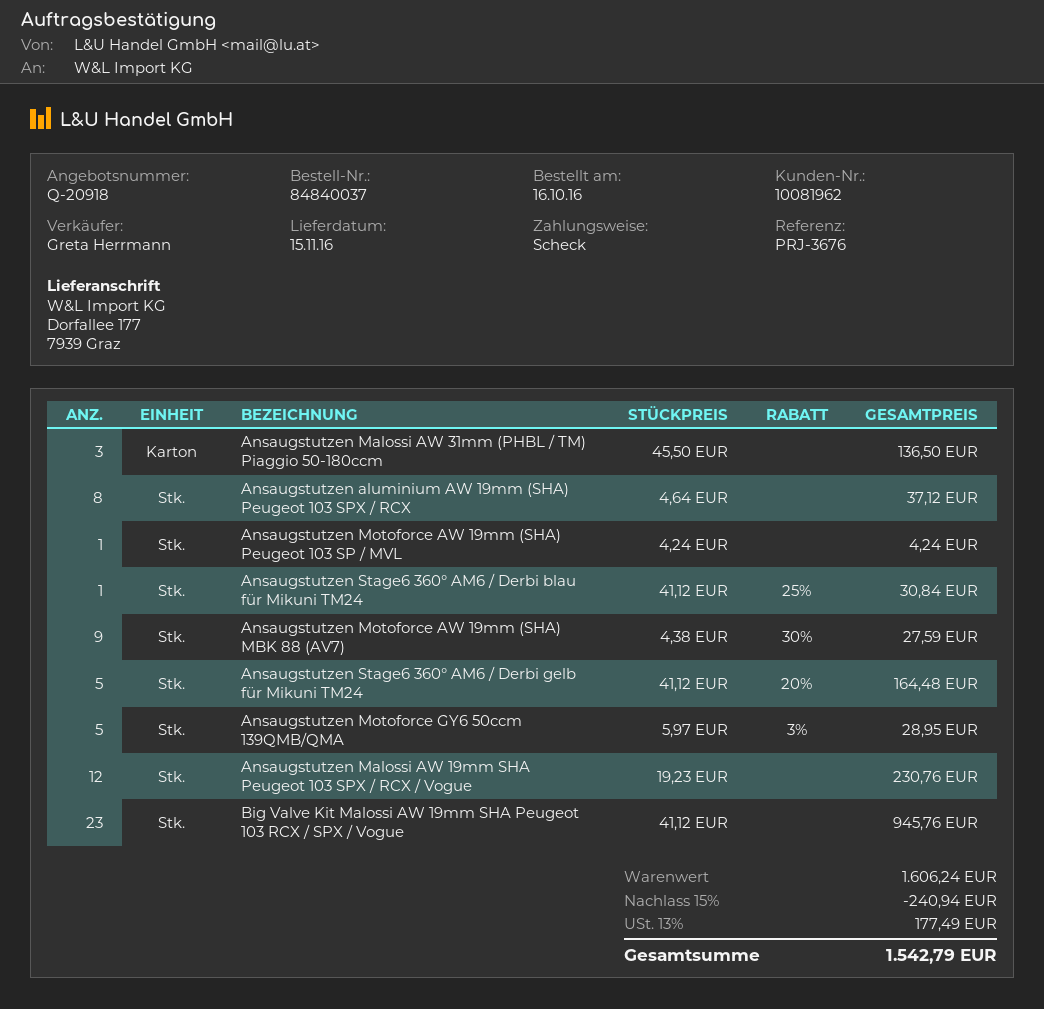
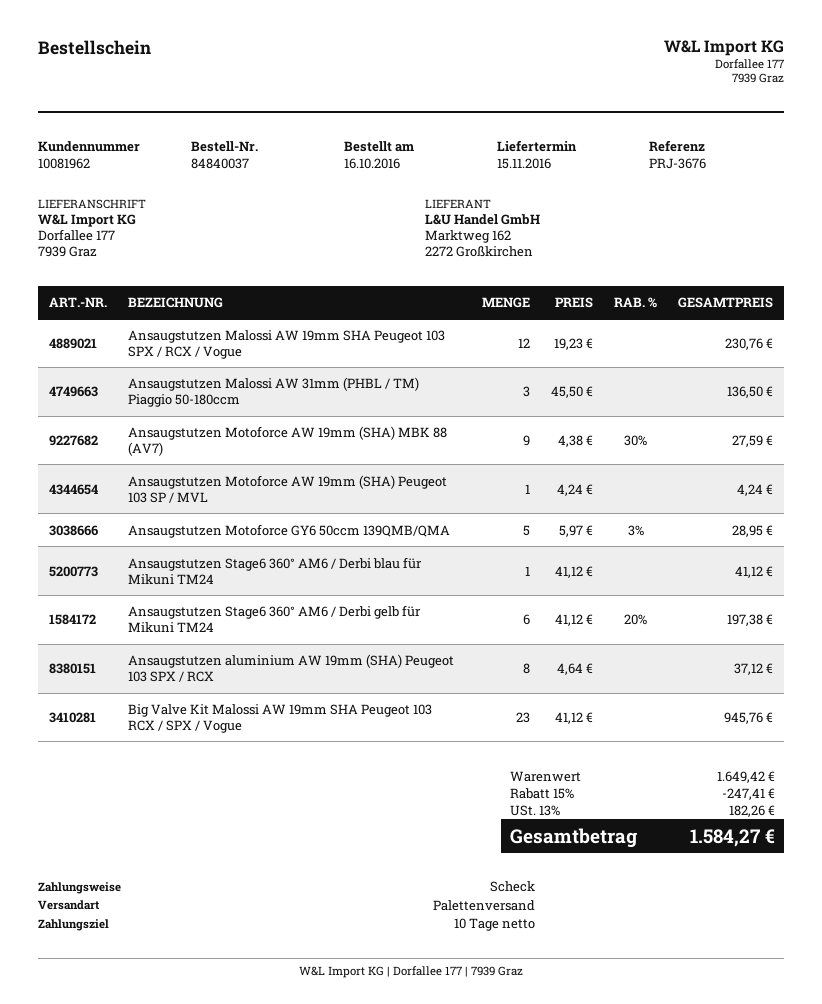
Ansaugstutzen Stage6 360° AM6 / Derbi blau für Mikuni TM24: 1 x 41.12 - 25% = 30.84 -> 1 x 41.12 = 41.12
Ansaugstutzen Stage6 360° AM6 / Derbi gelb für Mikuni TM24: 5 x 41.12 - 20% = 164.48 -> 6 x 41.12 - 20% = 197.38
subtotal: 1606.24 -> 1649.42
discount: 15% = 240.94 -> 15% = 247.41
tax: 13% = 177.49 -> 13% = 182.26
total: 1542.79 -> 1584.27

